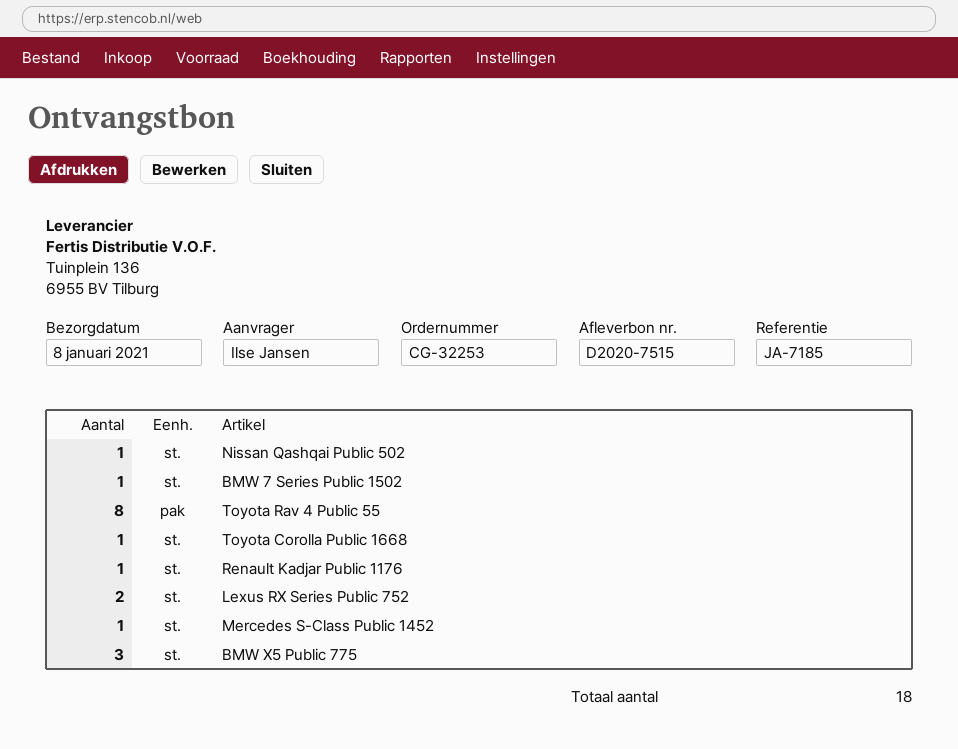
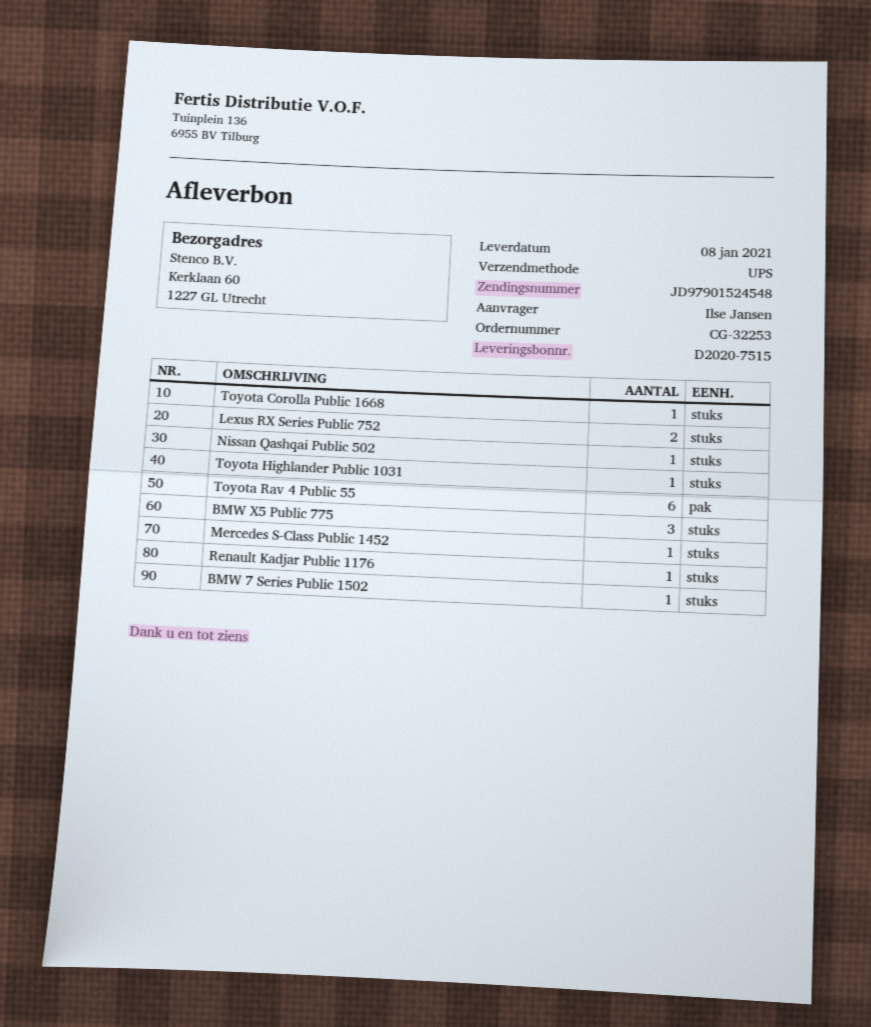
Toyota Rav 4 Public 55: 8 -> 6
Toyota Highlander Public 1031: none -> 1

